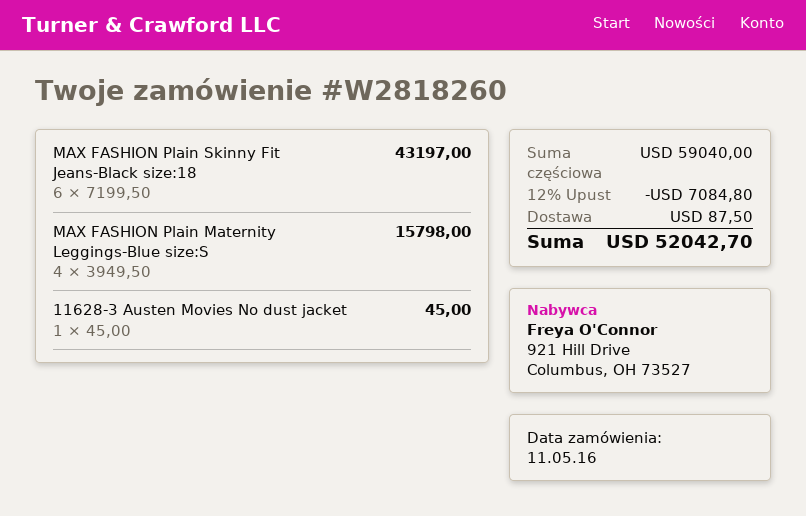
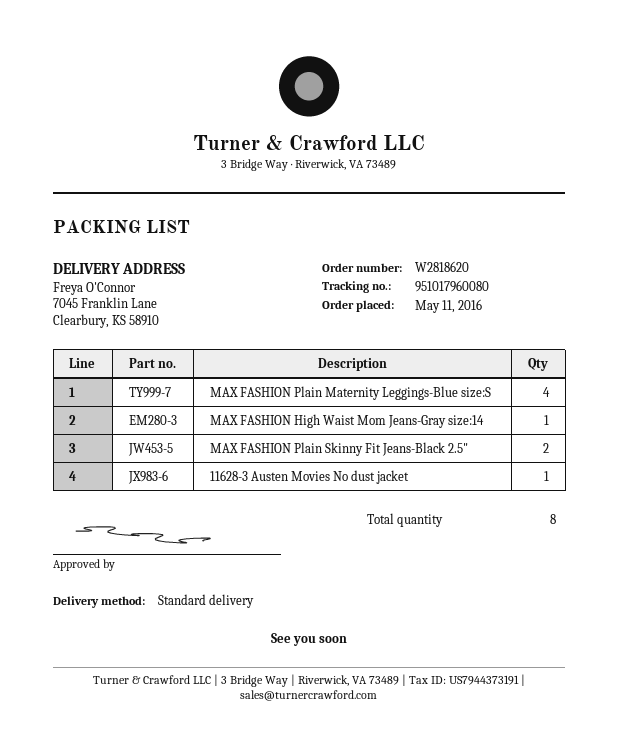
order number: W2818260 -> W2818620
MAX FASHION Plain Skinny Fit Jeans-Black size:18: 6 -> none
MAX FASHION High Waist Mom Jeans-Gray size:14: none -> 1
MAX FASHION Plain Skinny Fit Jeans-Black 2.5": none -> 2

